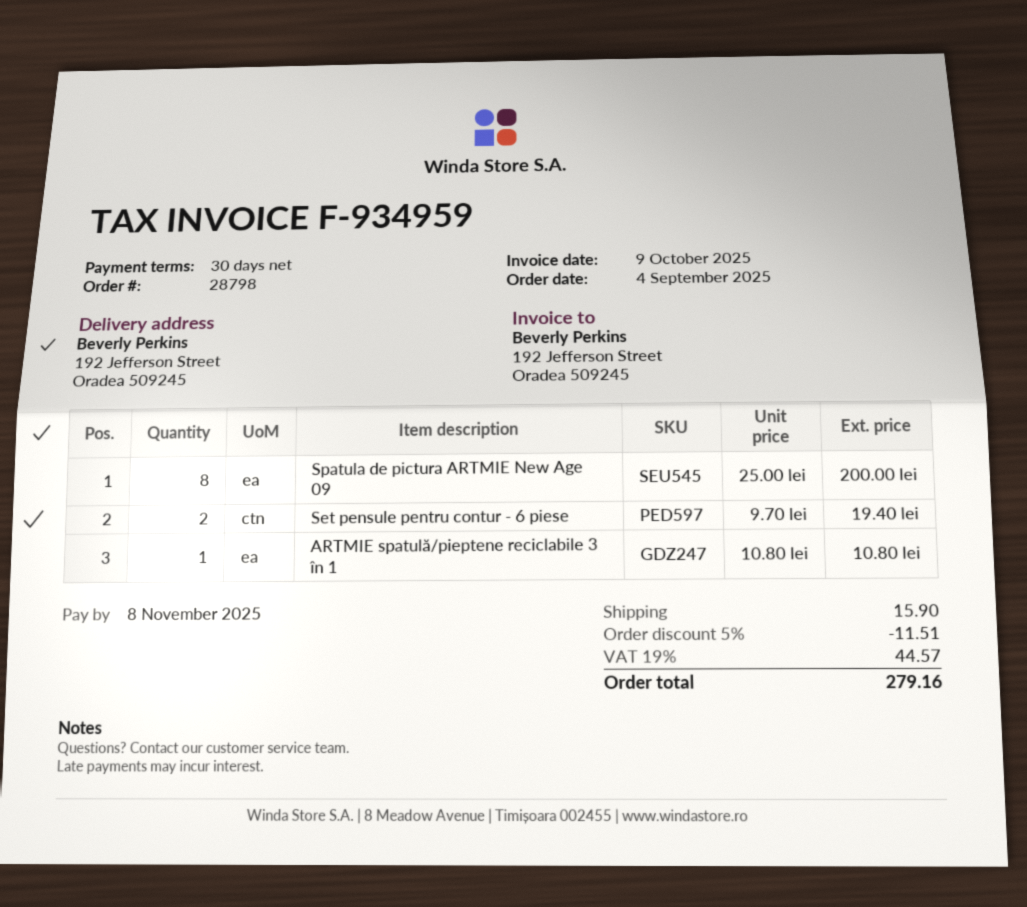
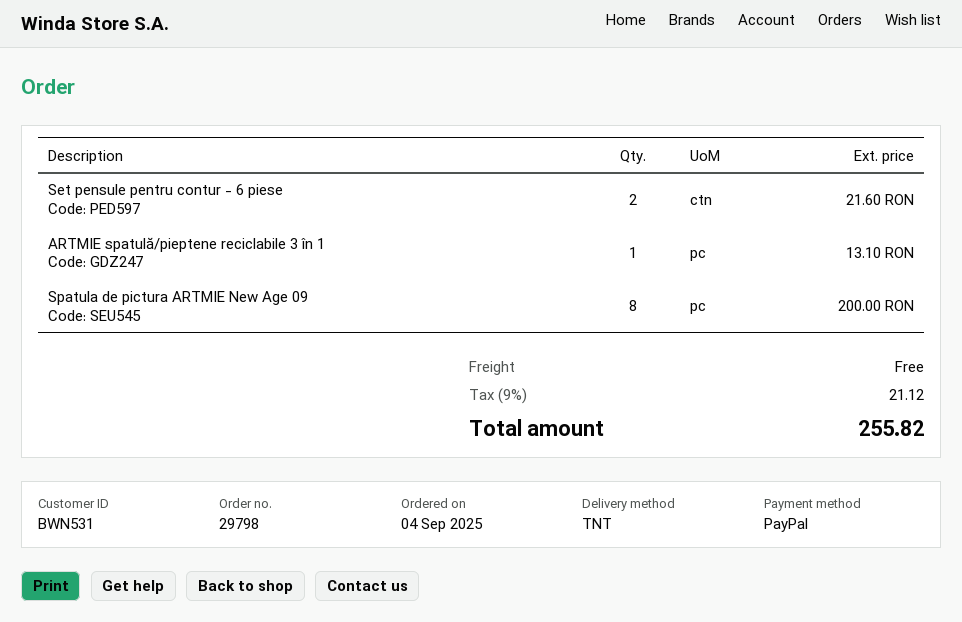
order number: 28798 -> 29798
Set pensule pentru contur - 6 piese: 2 for 19.40 -> 2 for 21.60
ARTMIE spatulă/pieptene reciclabile 3 în 1: 1 for 10.80 -> 1 for 13.10
discount: 5% = 11.51 -> none
shipping: 15.90 -> 0.00
tax: 19% = 44.57 -> 9% = 21.12
total: 279.16 -> 255.82

